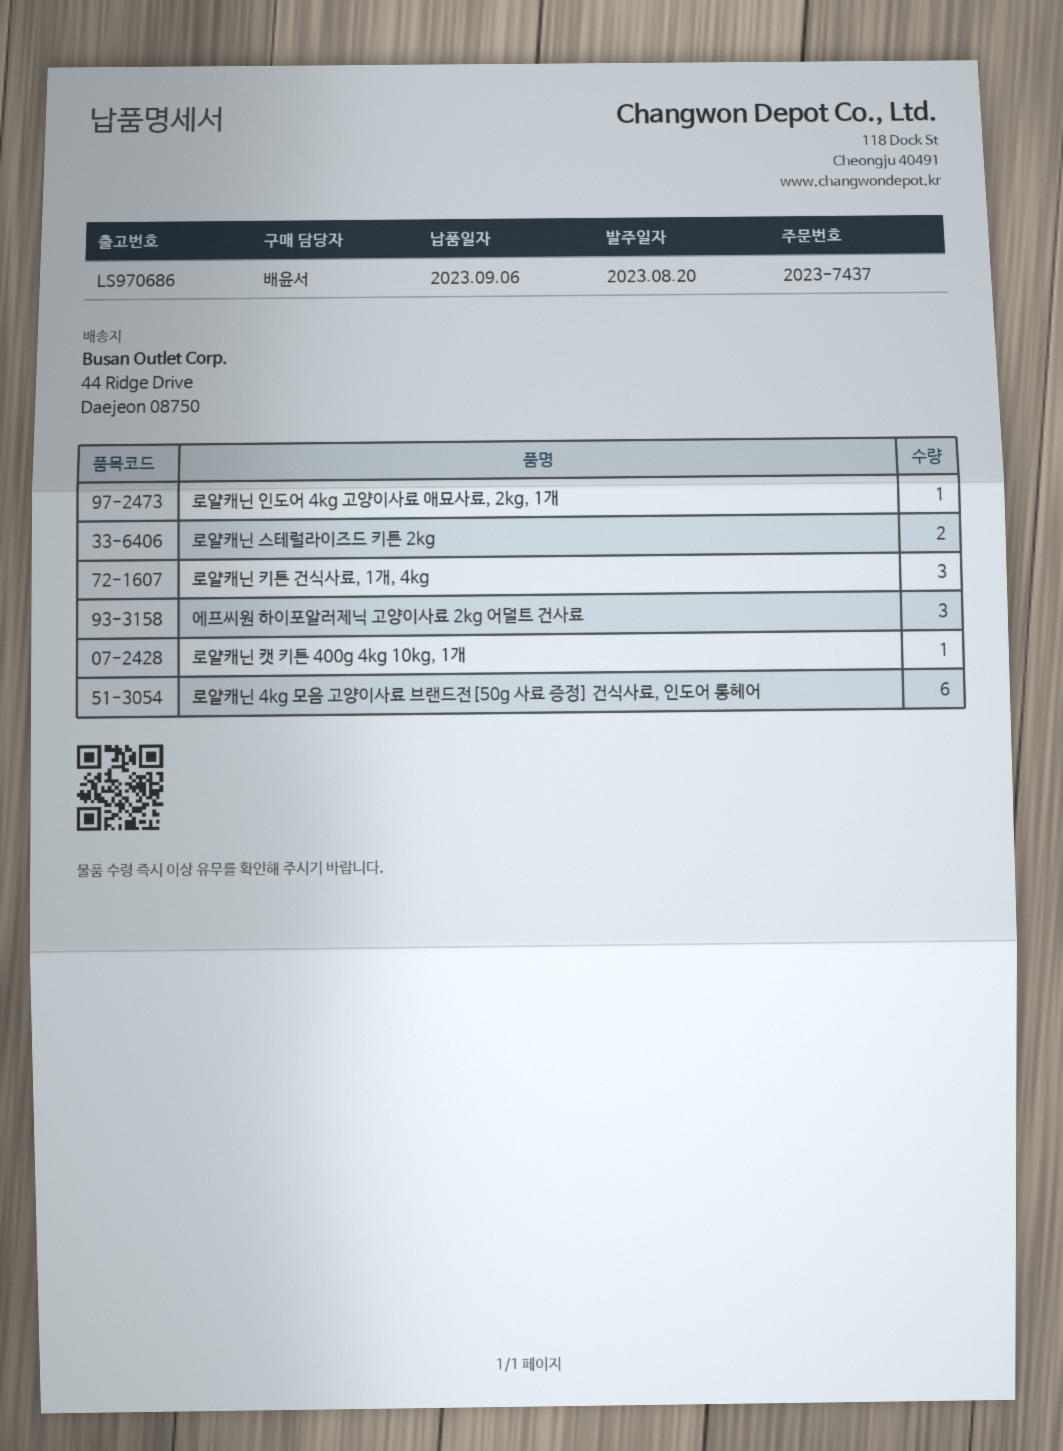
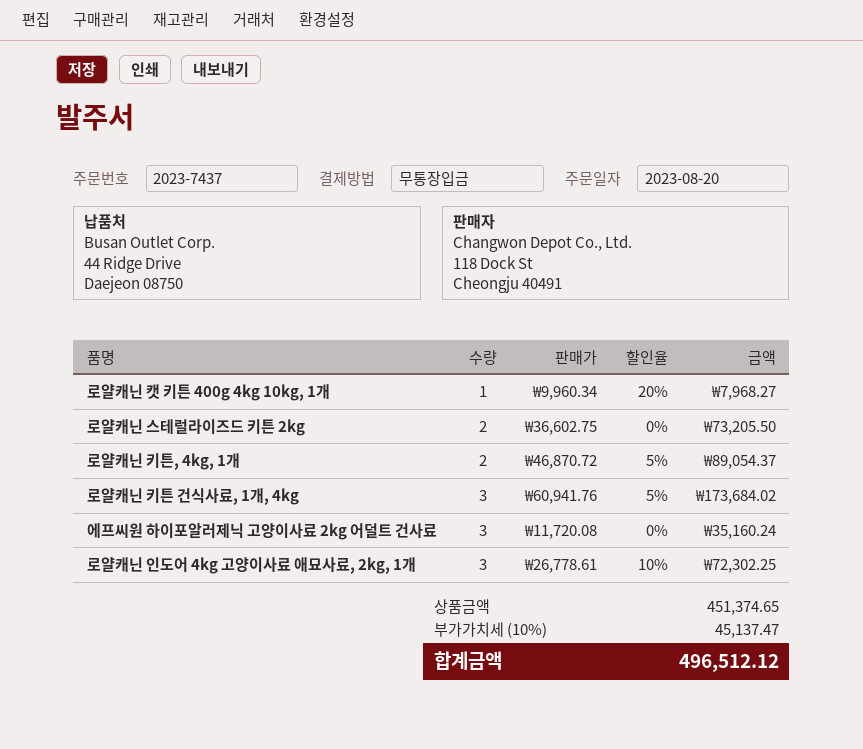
로얄캐닌 인도어 4kg 고양이사료 애묘사료, 2kg, 1개: 1 -> 3
로얄캐닌 4kg 모음 고양이사료 브랜드전[50g 사료 증정] 건식사료, 인도어 롱헤어: 6 -> none
로얄캐닌 키튼, 4kg, 1개: none -> 2

